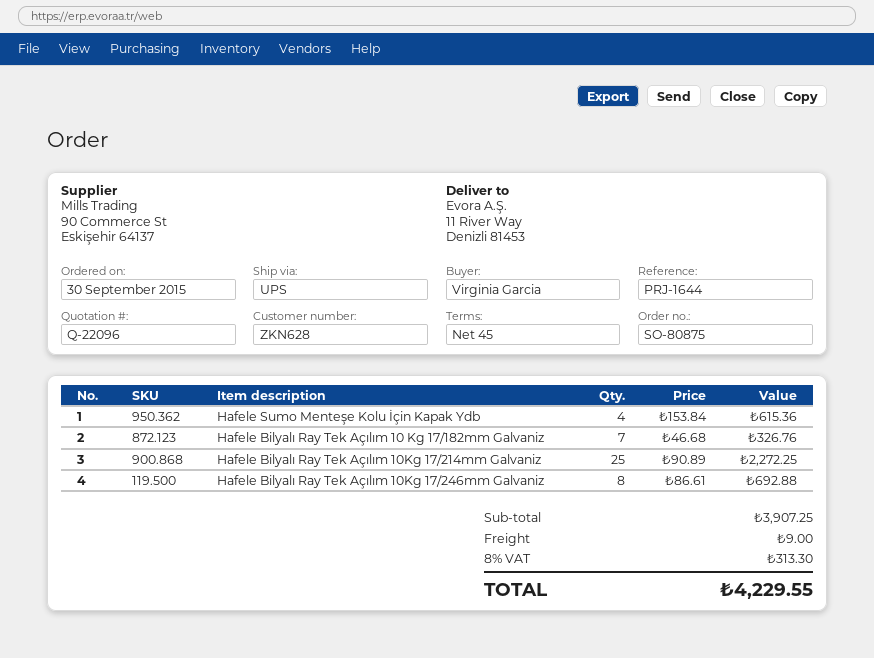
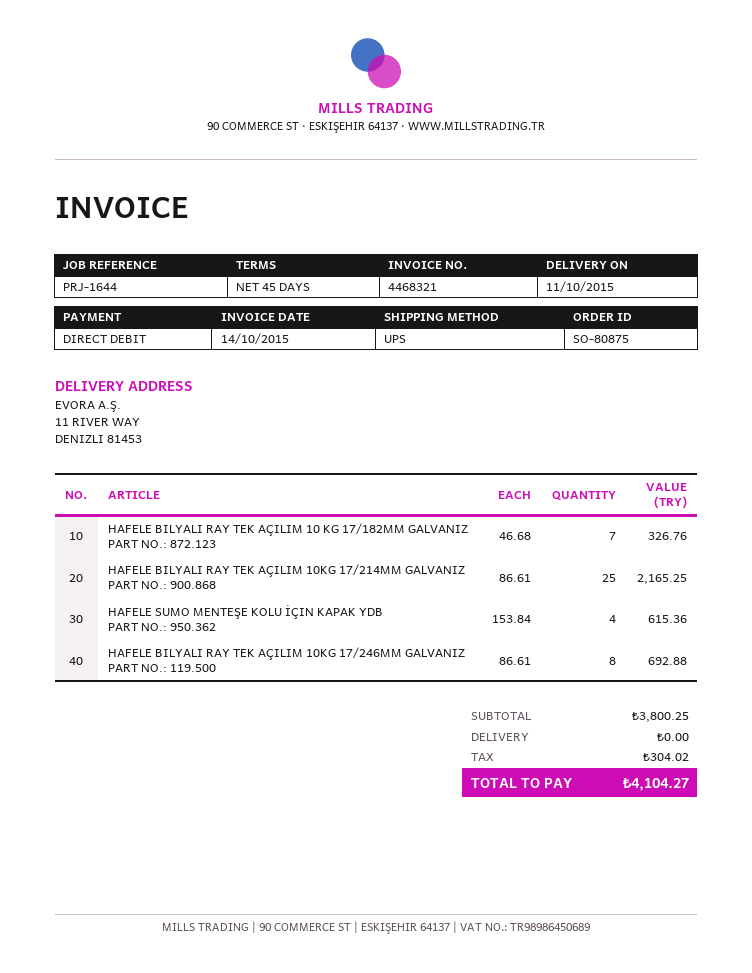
Hafele Bilyalı Ray Tek Açılım 10Kg 17/214mm Galvaniz: 25 x 90.89 = 2272.25 -> 25 x 86.61 = 2165.25
subtotal: 3907.25 -> 3800.25
shipping: 9.00 -> 0.00
tax: 313.30 -> 304.02
total: 4229.55 -> 4104.27

